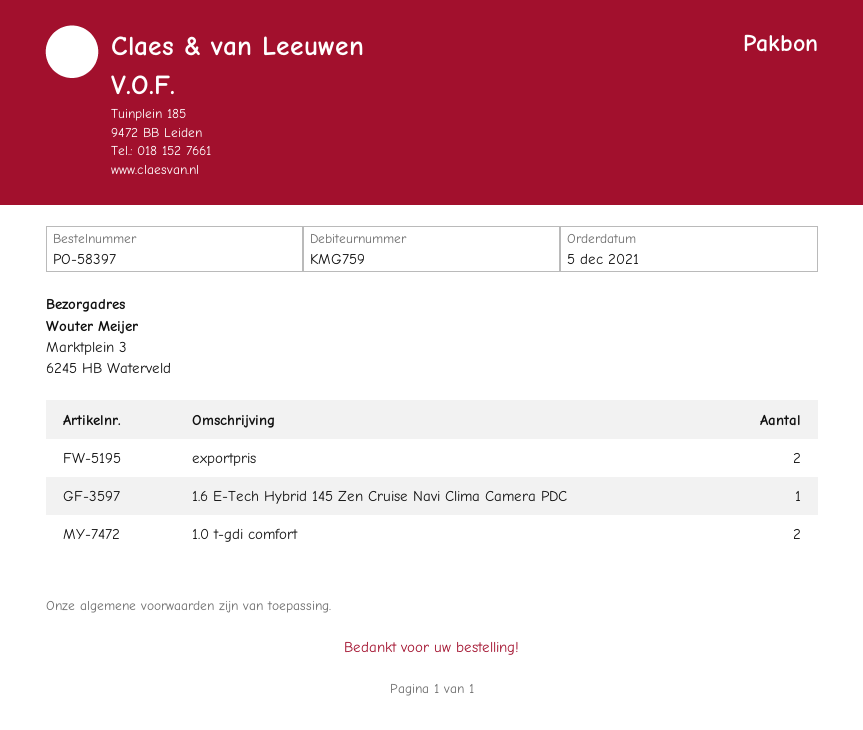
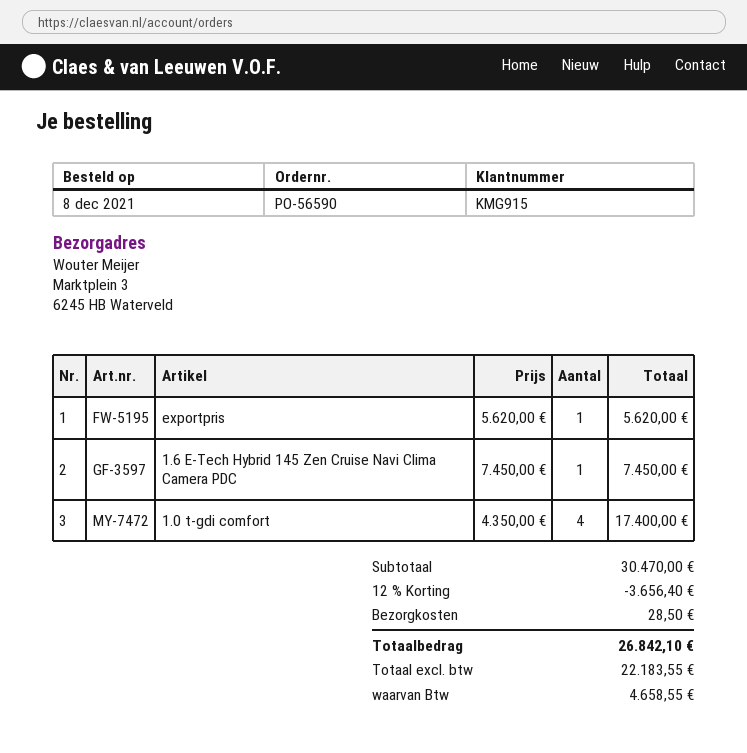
order number: PO-58397 -> PO-56590
order date: 2021-12-05 -> 2021-12-08
customer number: KMG759 -> KMG915
exportpris: 2 -> 1
1.0 t-gdi comfort: 2 -> 4

